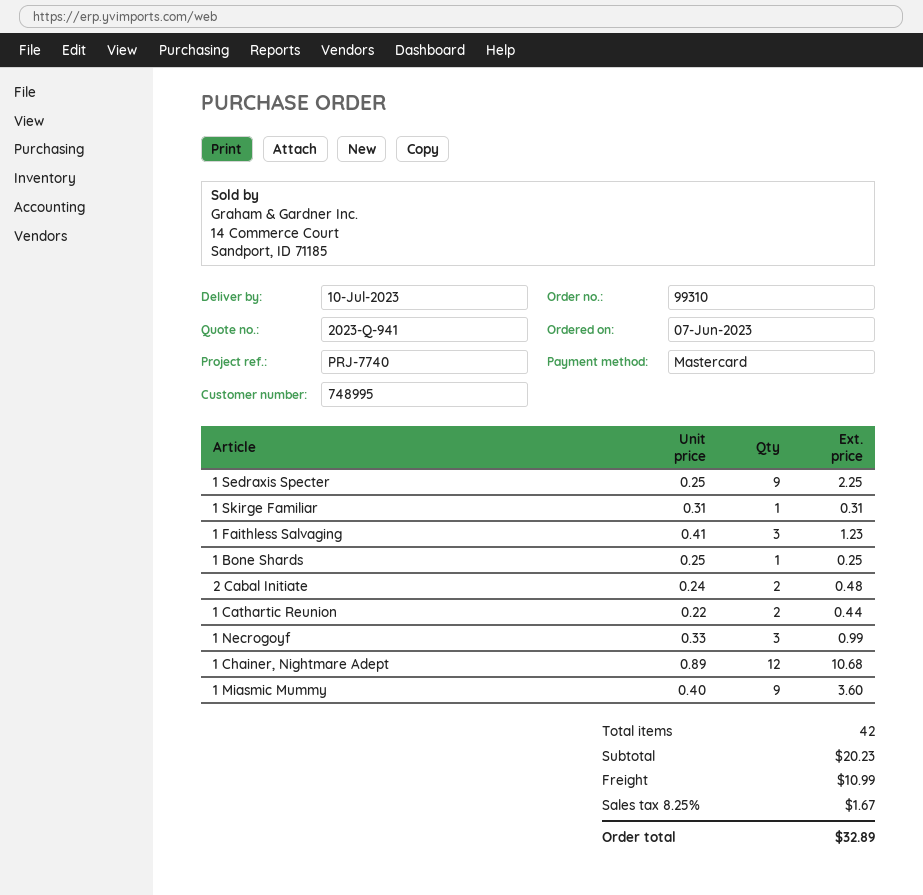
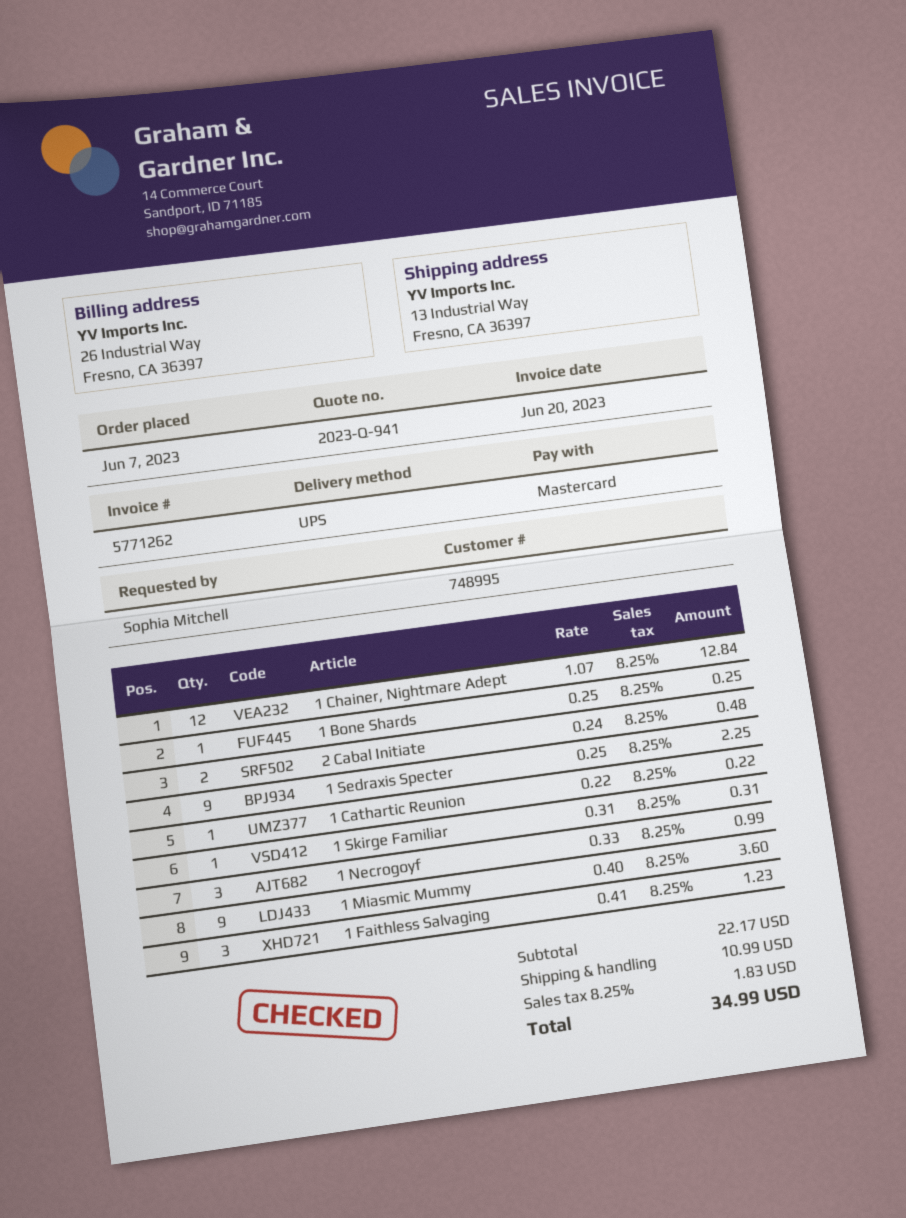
1 Cathartic Reunion: 2 x 0.22 = 0.44 -> 1 x 0.22 = 0.22
1 Chainer, Nightmare Adept: 12 x 0.89 = 10.68 -> 12 x 1.07 = 12.84
subtotal: 20.23 -> 22.17
tax: 8.25% = 1.67 -> 8.25% = 1.83
total: 32.89 -> 34.99

